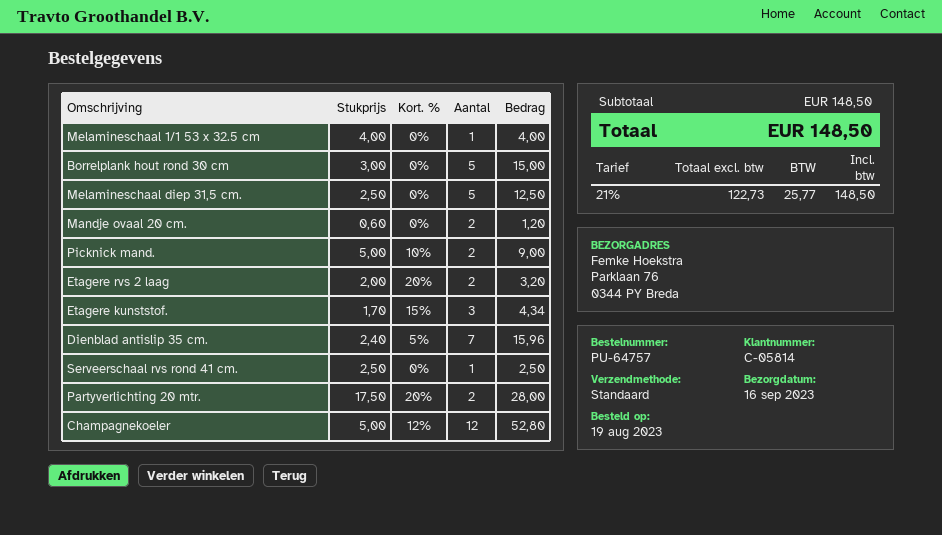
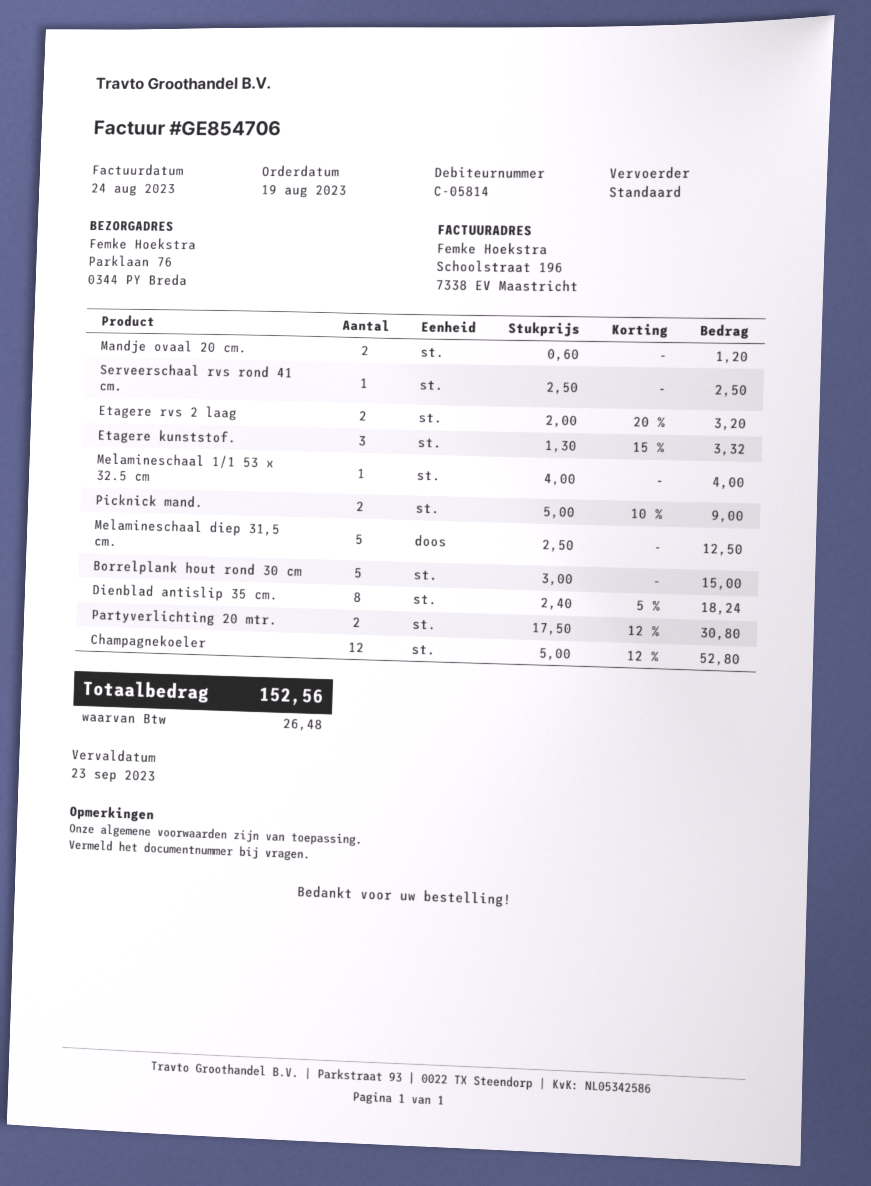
Etagere kunststof.: 3 x 1.70 - 15% = 4.34 -> 3 x 1.30 - 15% = 3.32
Dienblad antislip 35 cm.: 7 x 2.40 - 5% = 15.96 -> 8 x 2.40 - 5% = 18.24
Partyverlichting 20 mtr.: 2 x 17.50 - 20% = 28.00 -> 2 x 17.50 - 12% = 30.80
tax: 25.77 -> 26.48
total: 148.50 -> 152.56

